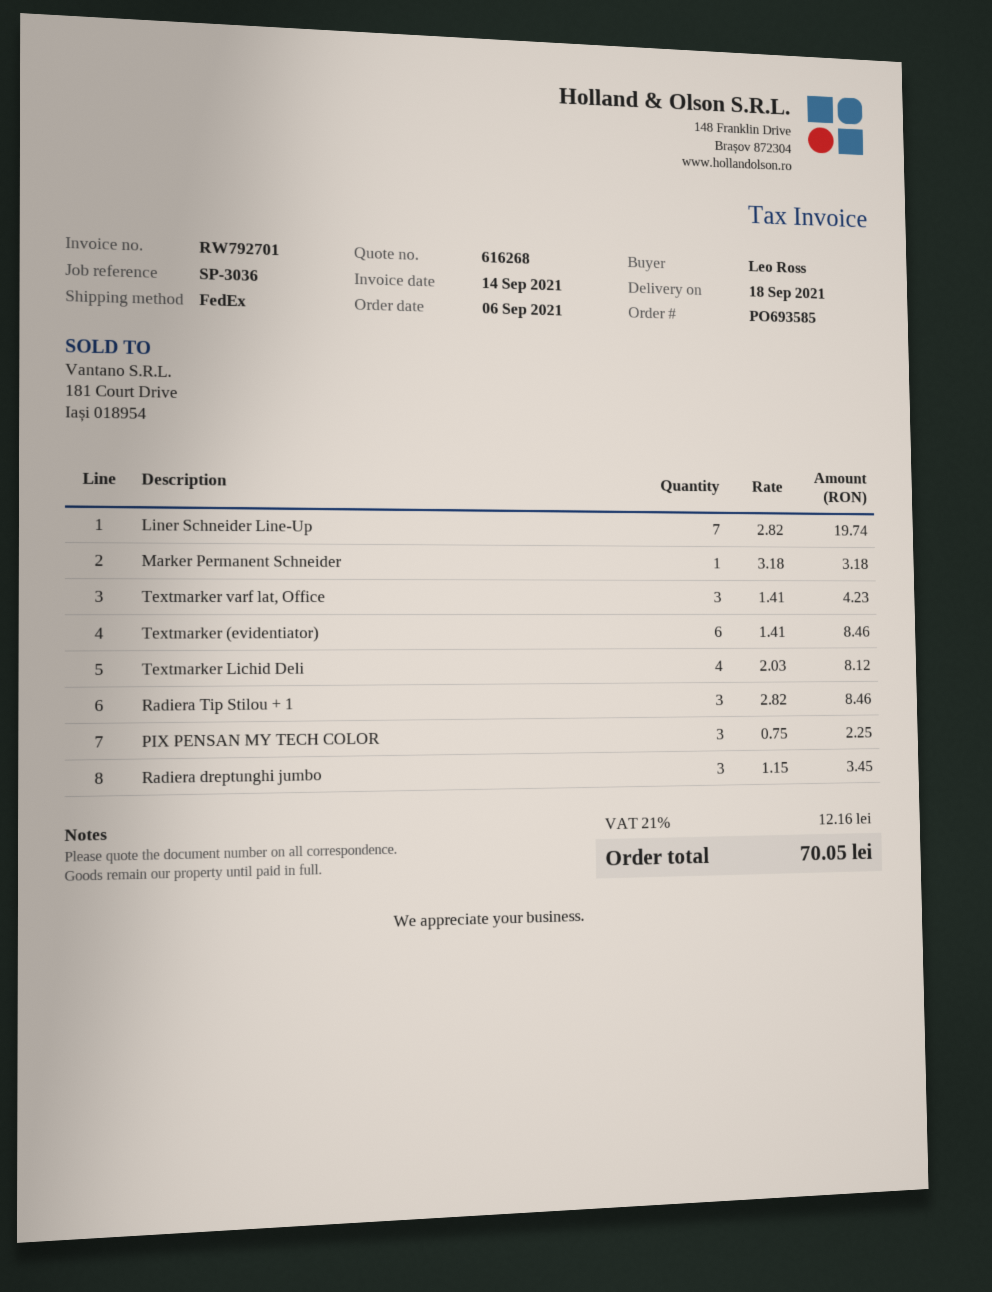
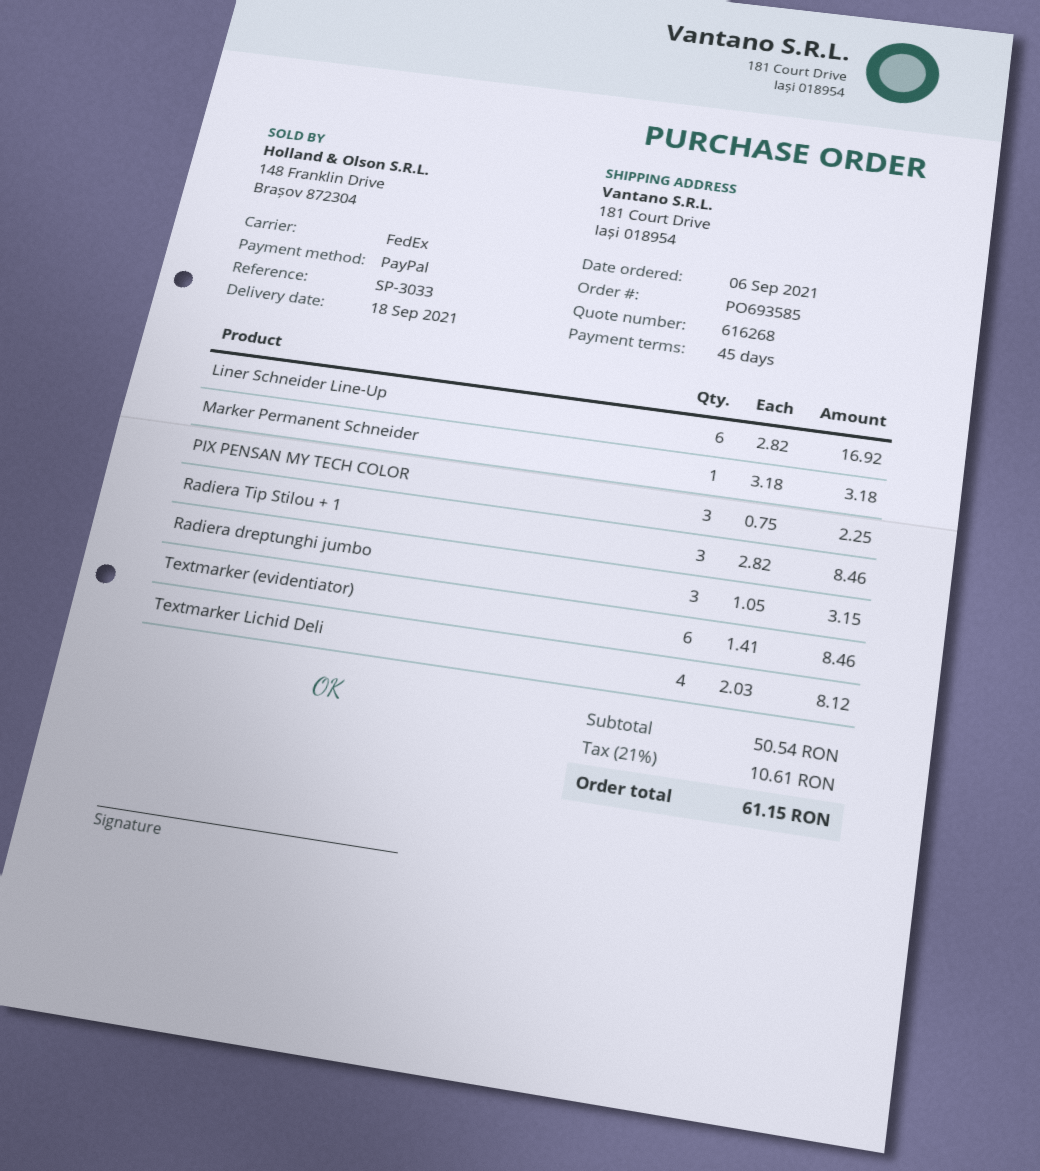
reference: SP-3036 -> SP-3033
Liner Schneider Line-Up: 7 x 2.82 = 19.74 -> 6 x 2.82 = 16.92
Textmarker varf lat, Office: 3 x 1.41 = 4.23 -> none
Radiera dreptunghi jumbo: 3 x 1.15 = 3.45 -> 3 x 1.05 = 3.15
tax: 21% = 12.16 -> 21% = 10.61
total: 70.05 -> 61.15

